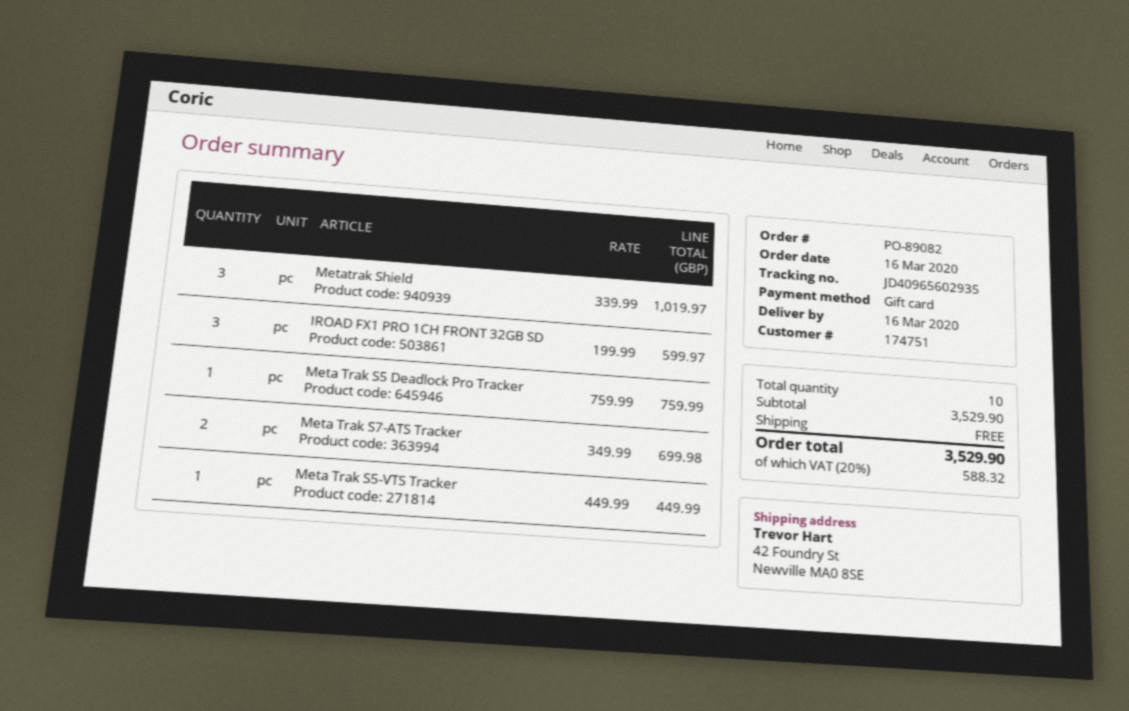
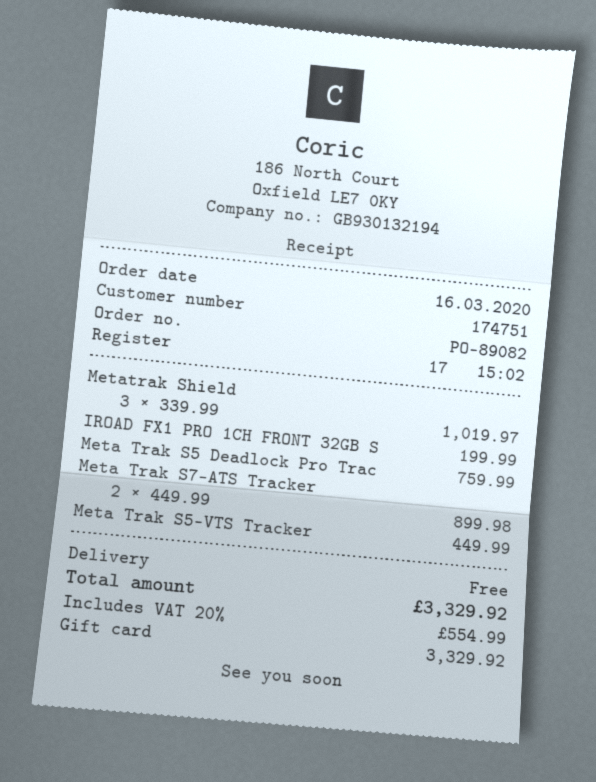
IROAD FX1 PRO 1CH FRONT 32GB SD: 3 x 199.99 = 599.97 -> 1 x 199.99 = 199.99
Meta Trak S7-ATS Tracker: 2 x 349.99 = 699.98 -> 2 x 449.99 = 899.98
tax: 20% = 588.32 -> 20% = 554.99
total: 3529.90 -> 3329.92

